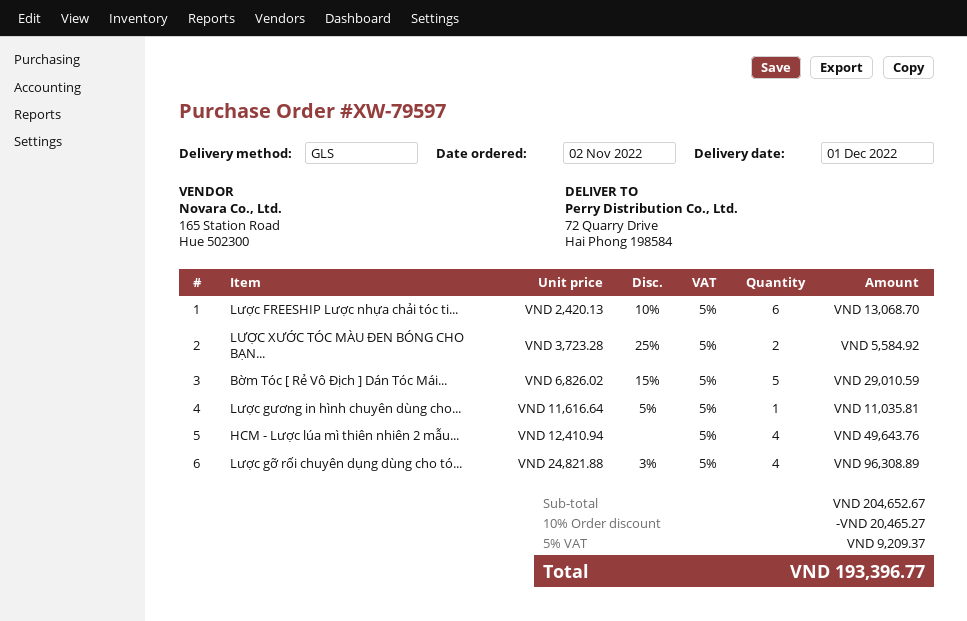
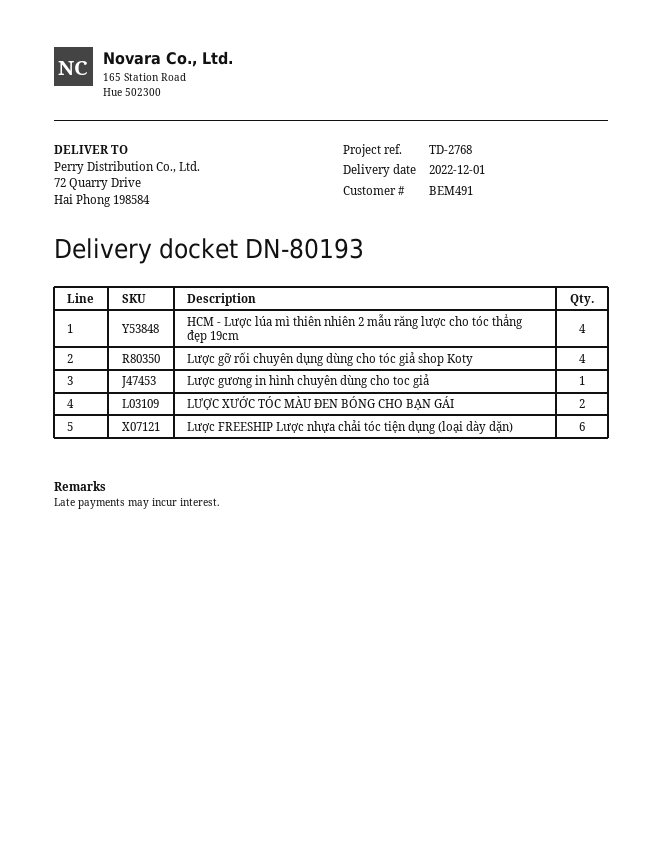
Bờm Tóc [ Rẻ Vô Địch ] Dán Tóc Mái...: 5 -> none

